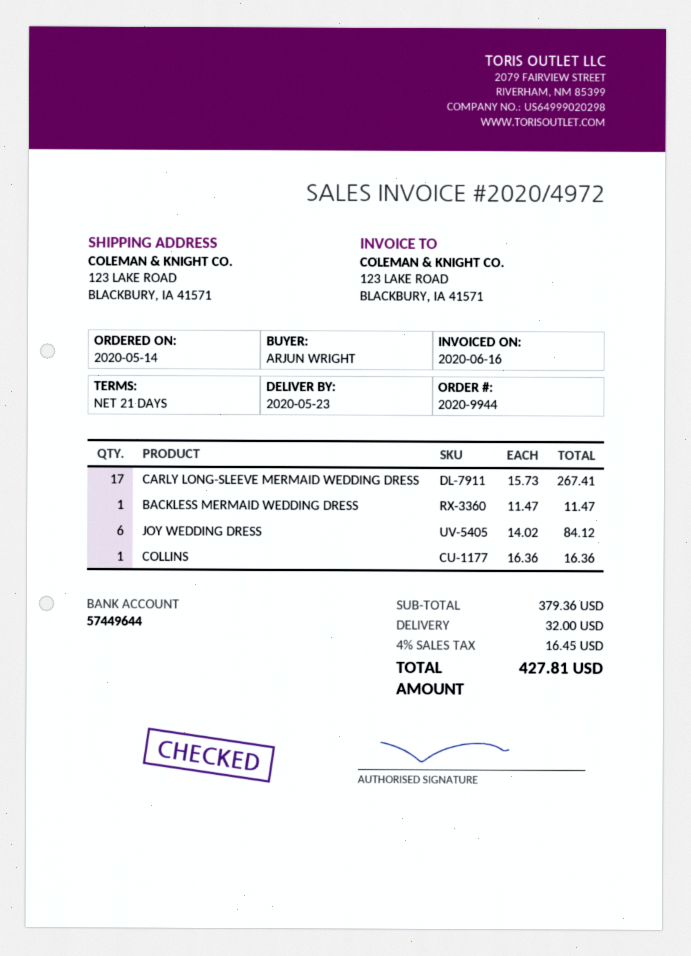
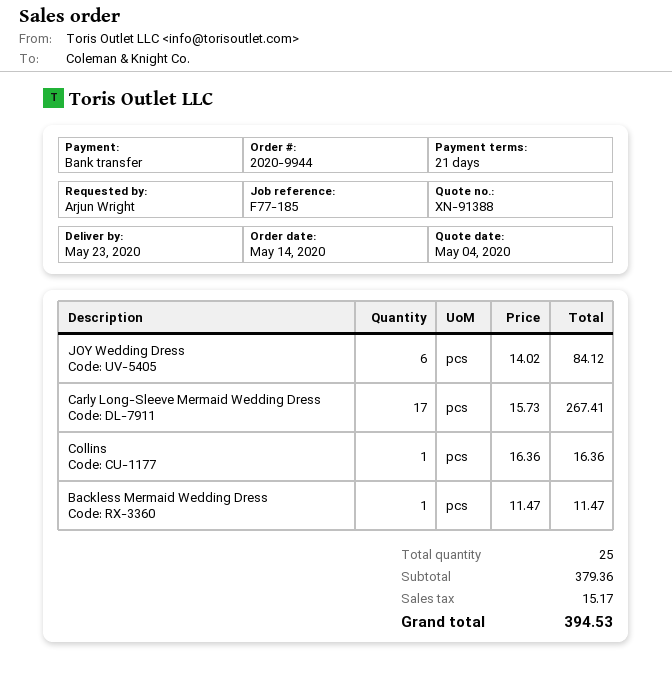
shipping: 32.00 -> none
tax: 16.45 -> 15.17
total: 427.81 -> 394.53

